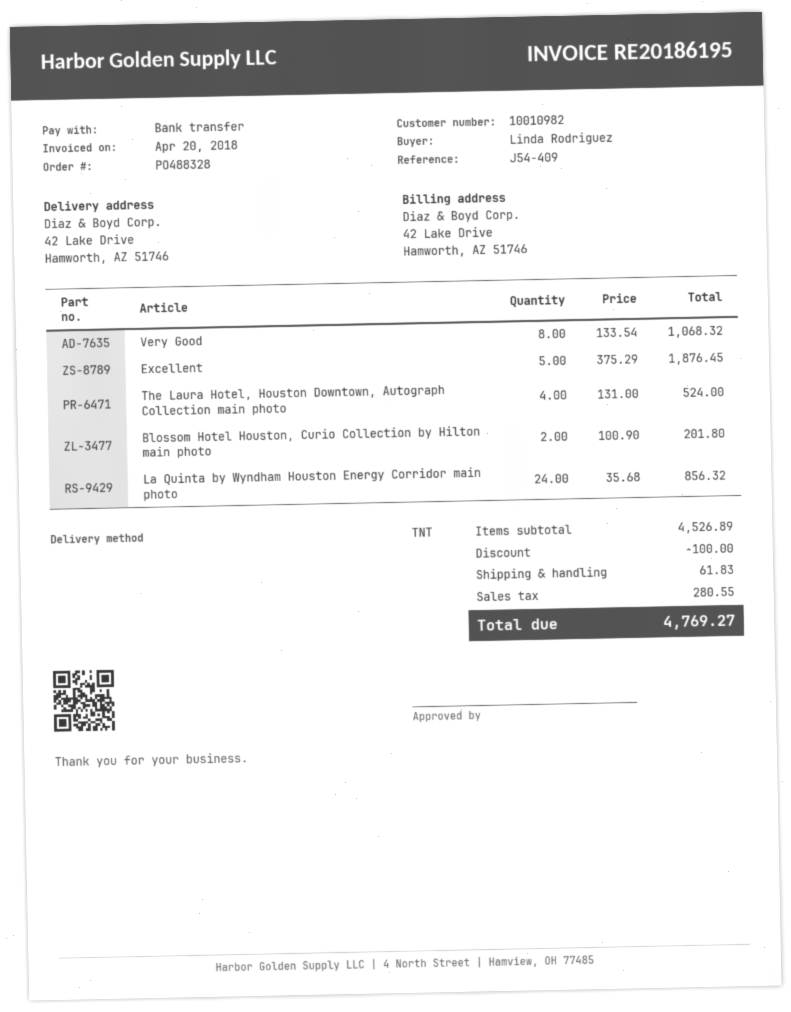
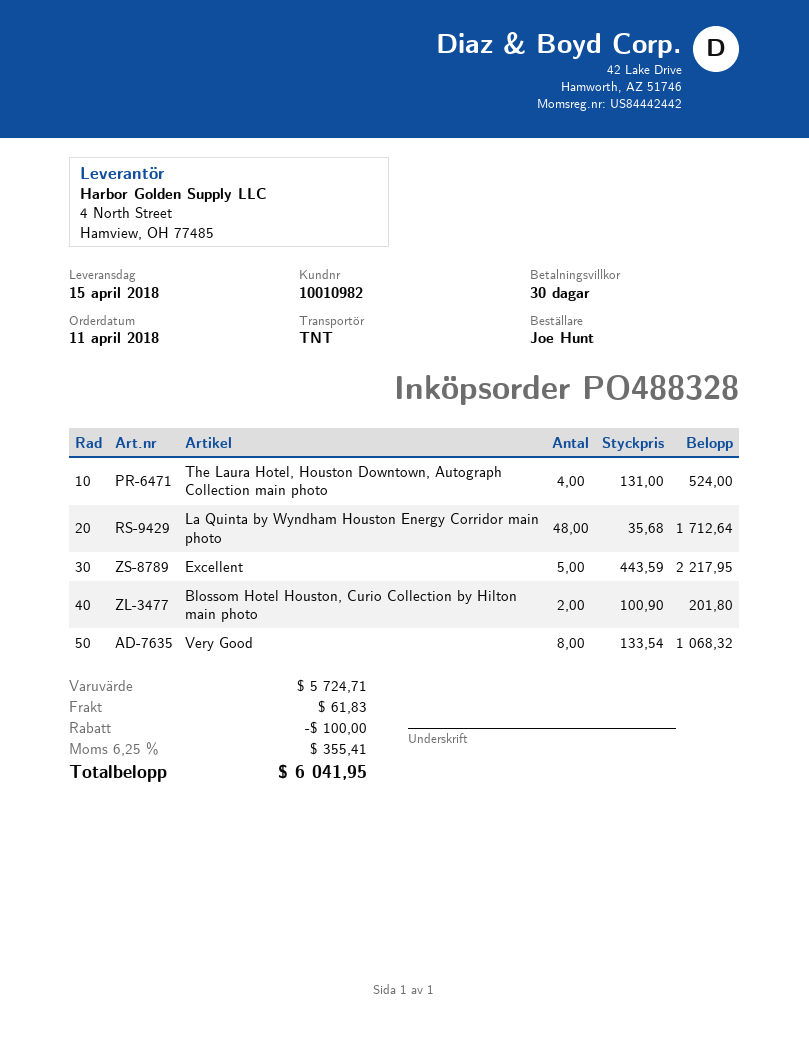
ordered by: Linda Rodriguez -> Joe Hunt
Excellent: 5 x 375.29 = 1876.45 -> 5 x 443.59 = 2217.95
La Quinta by Wyndham Houston Energy Corridor main photo: 24 x 35.68 = 856.32 -> 48 x 35.68 = 1712.64
subtotal: 4526.89 -> 5724.71
tax: 280.55 -> 355.41
total: 4769.27 -> 6041.95

